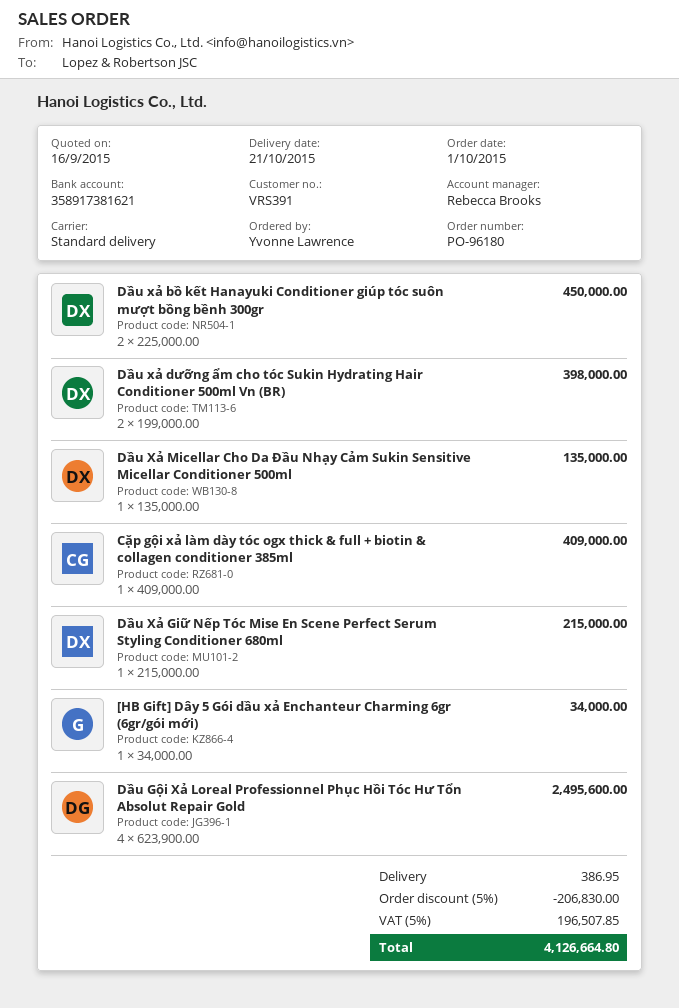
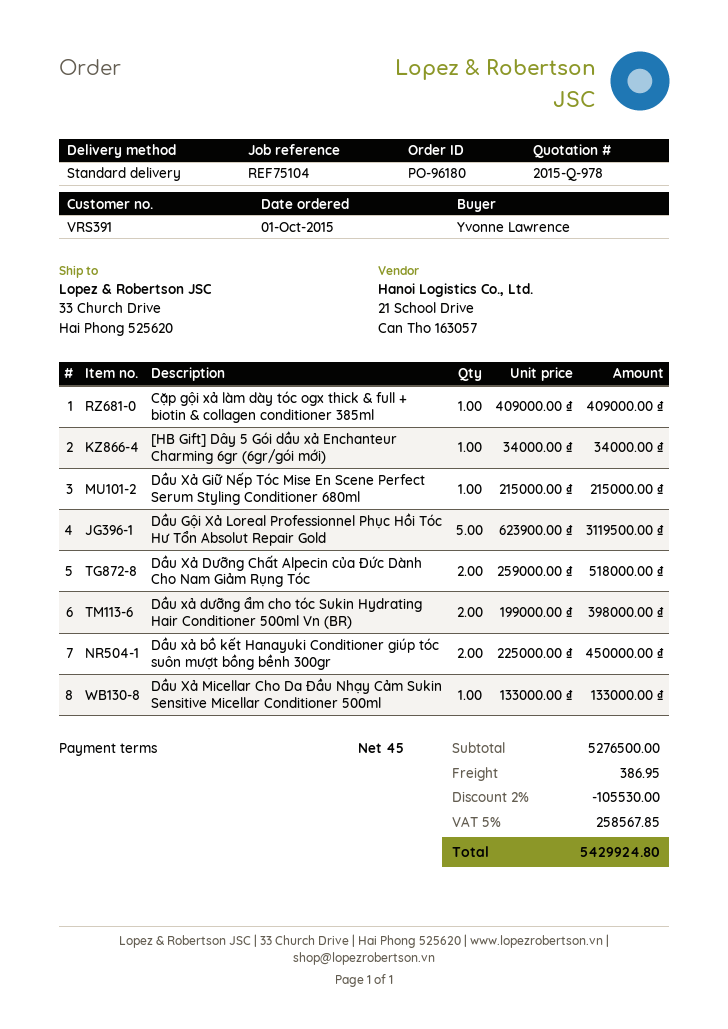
Dầu Xả Micellar Cho Da Đầu Nhạy Cảm Sukin Sensitive Micellar Conditioner 500ml: 1 x 135000.00 = 135000.00 -> 1 x 133000.00 = 133000.00
Dầu Gội Xả Loreal Professionnel Phục Hồi Tóc Hư Tổn Absolut Repair Gold: 4 x 623900.00 = 2495600.00 -> 5 x 623900.00 = 3119500.00
Dầu Xả Dưỡng Chất Alpecin của Đức Dành Cho Nam Giảm Rụng Tóc: none -> 2 x 259000.00 = 518000.00
discount: 5% = 206830.00 -> 2% = 105530.00
tax: 5% = 196507.85 -> 5% = 258567.85
total: 4126664.80 -> 5429924.80

